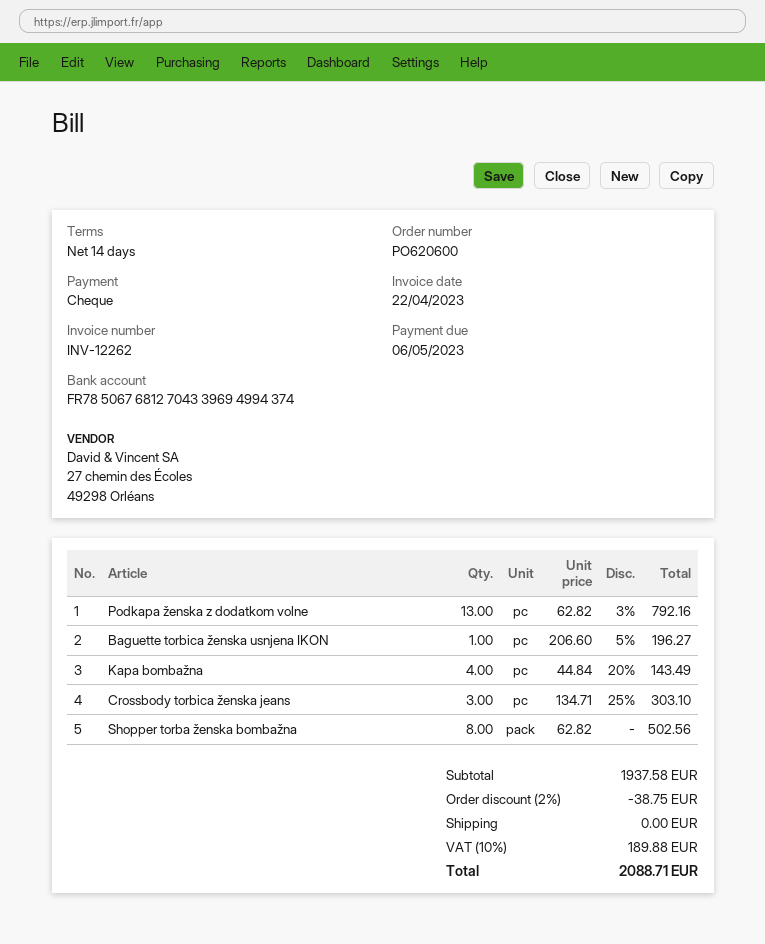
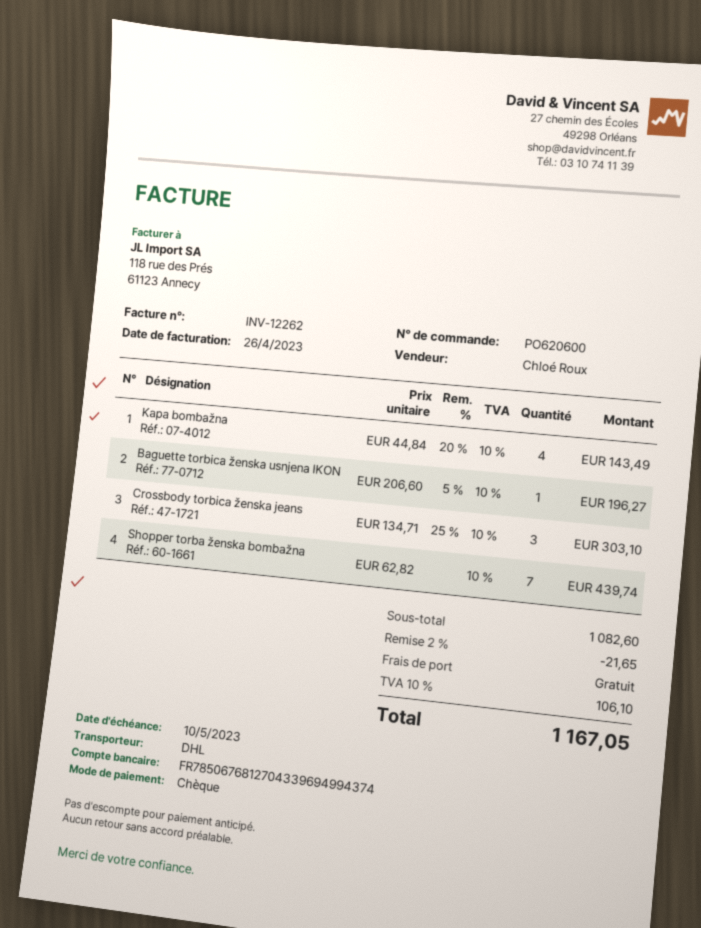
invoice date: 2023-04-22 -> 2023-04-26
due date: 2023-05-06 -> 2023-05-10
Podkapa ženska z dodatkom volne: 13 x 62.82 - 3% = 792.16 -> none
Shopper torba ženska bombažna: 8 x 62.82 = 502.56 -> 7 x 62.82 = 439.74
subtotal: 1937.58 -> 1082.60
discount: 2% = 38.75 -> 2% = 21.65
tax: 10% = 189.88 -> 10% = 106.10
total: 2088.71 -> 1167.05

